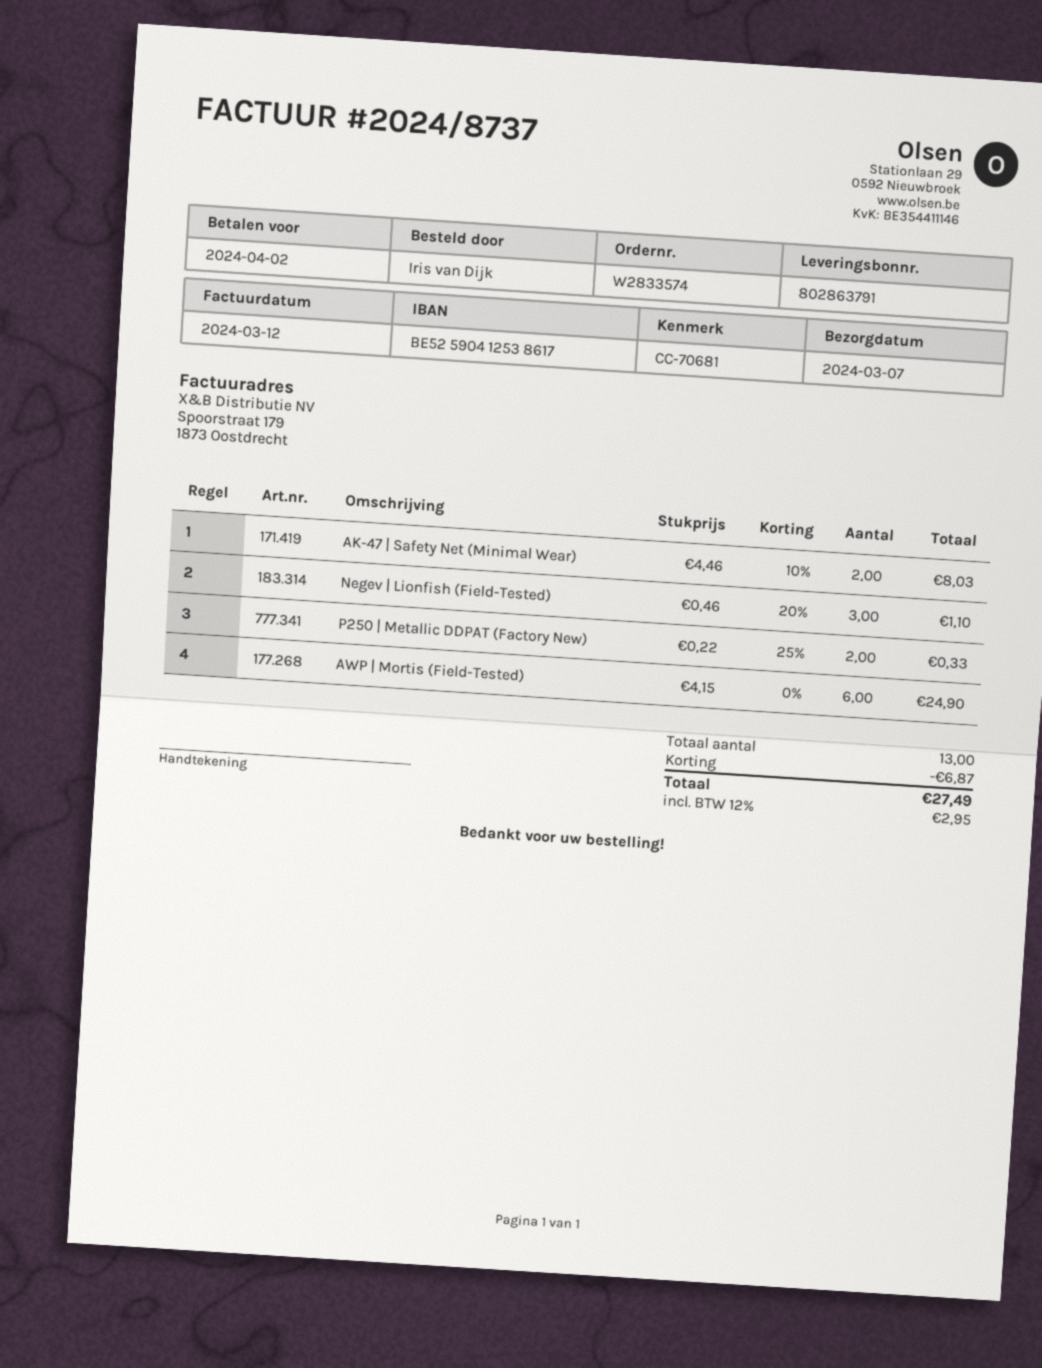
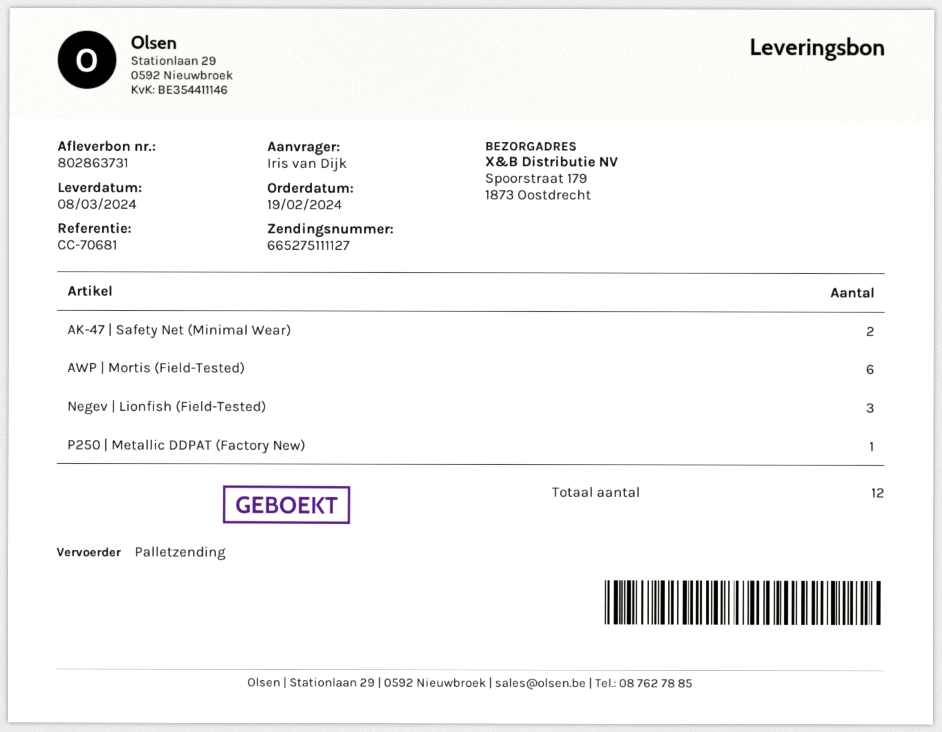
delivery note number: 802863791 -> 802863731
delivery date: 2024-03-07 -> 2024-03-08
P250 | Metallic DDPAT (Factory New): 2 -> 1
total quantity: 13 -> 12

